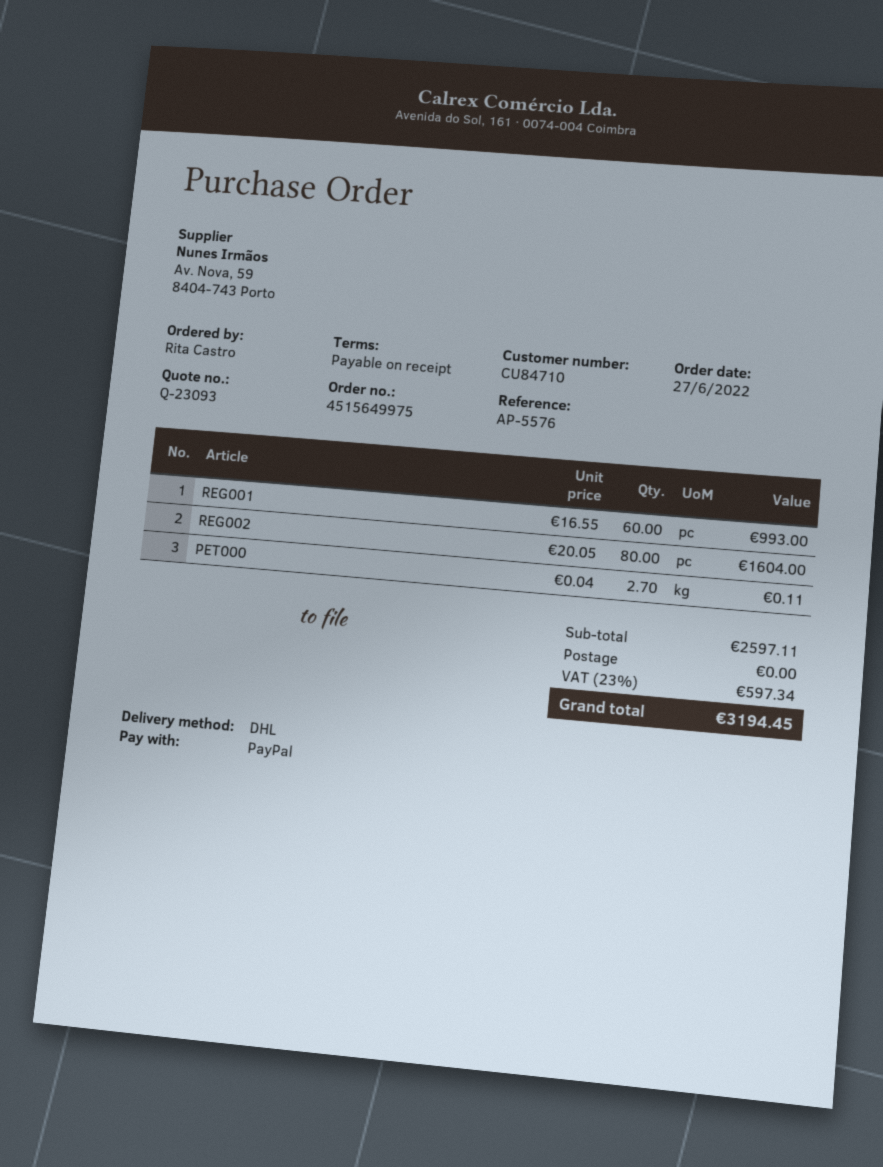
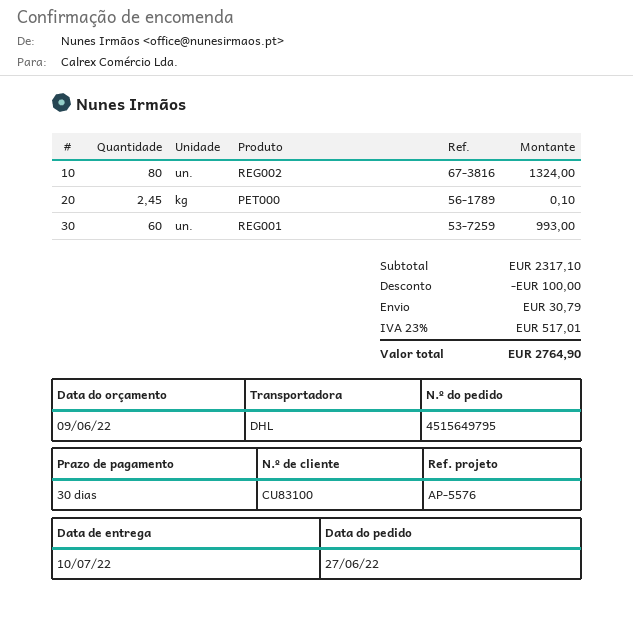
order number: 4515649975 -> 4515649795
payment terms: on receipt -> 30 days
customer number: CU84710 -> CU83100
REG002: 80 for 1604.00 -> 80 for 1324.00
PET000: 2.7 for 0.11 -> 2.45 for 0.10
subtotal: 2597.11 -> 2317.10
discount: none -> 100.00
shipping: 0.00 -> 30.79
tax: 23% = 597.34 -> 23% = 517.01
total: 3194.45 -> 2764.90

